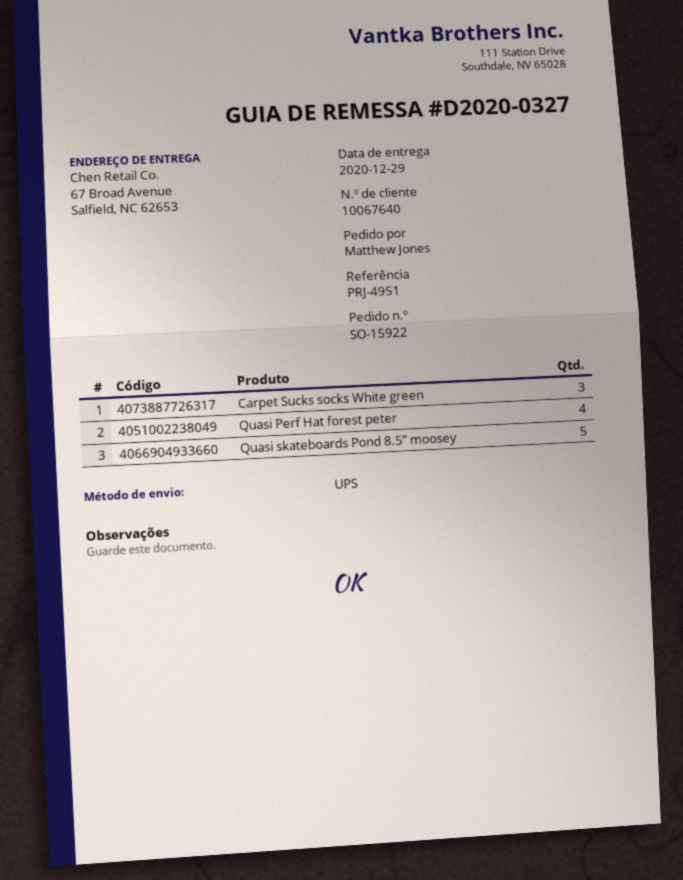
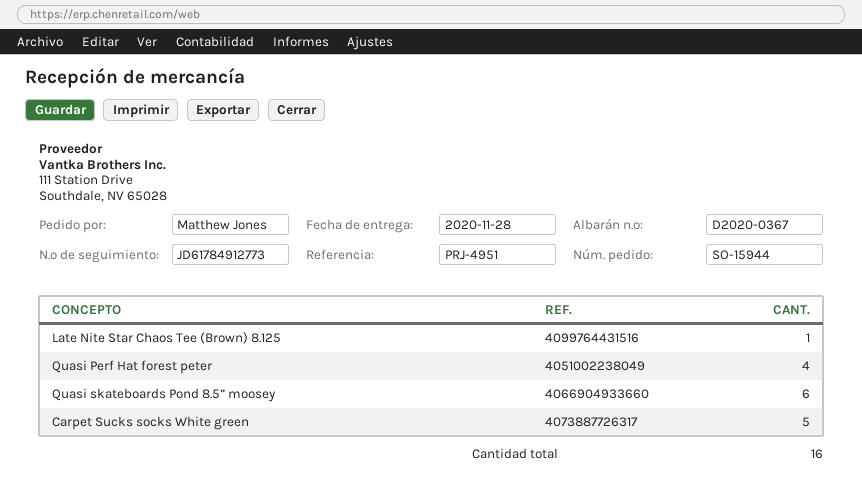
order number: SO-15922 -> SO-15944
delivery note number: D2020-0327 -> D2020-0367
delivery date: 2020-12-29 -> 2020-11-28
Carpet Sucks socks White green: 3 -> 5
Quasi skateboards Pond 8.5” moosey: 5 -> 6
Late Nite Star Chaos Tee (Brown) 8.125: none -> 1

